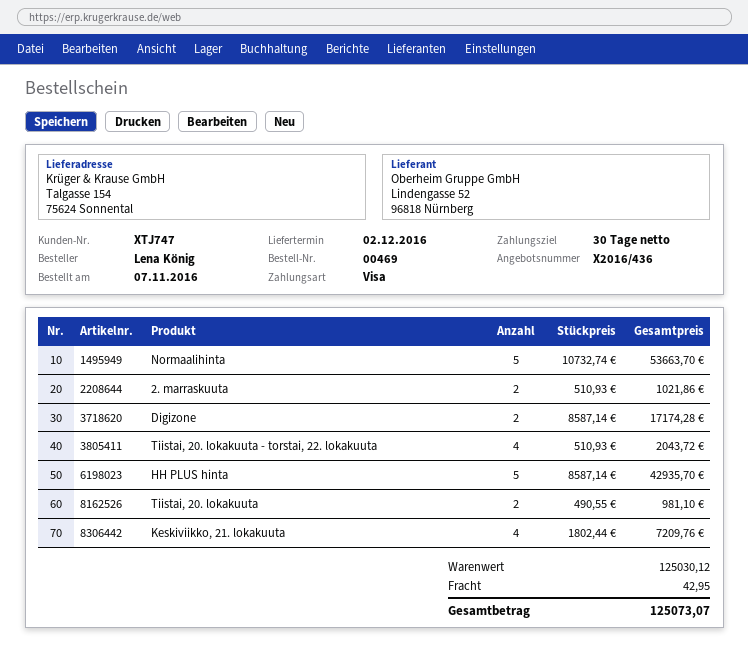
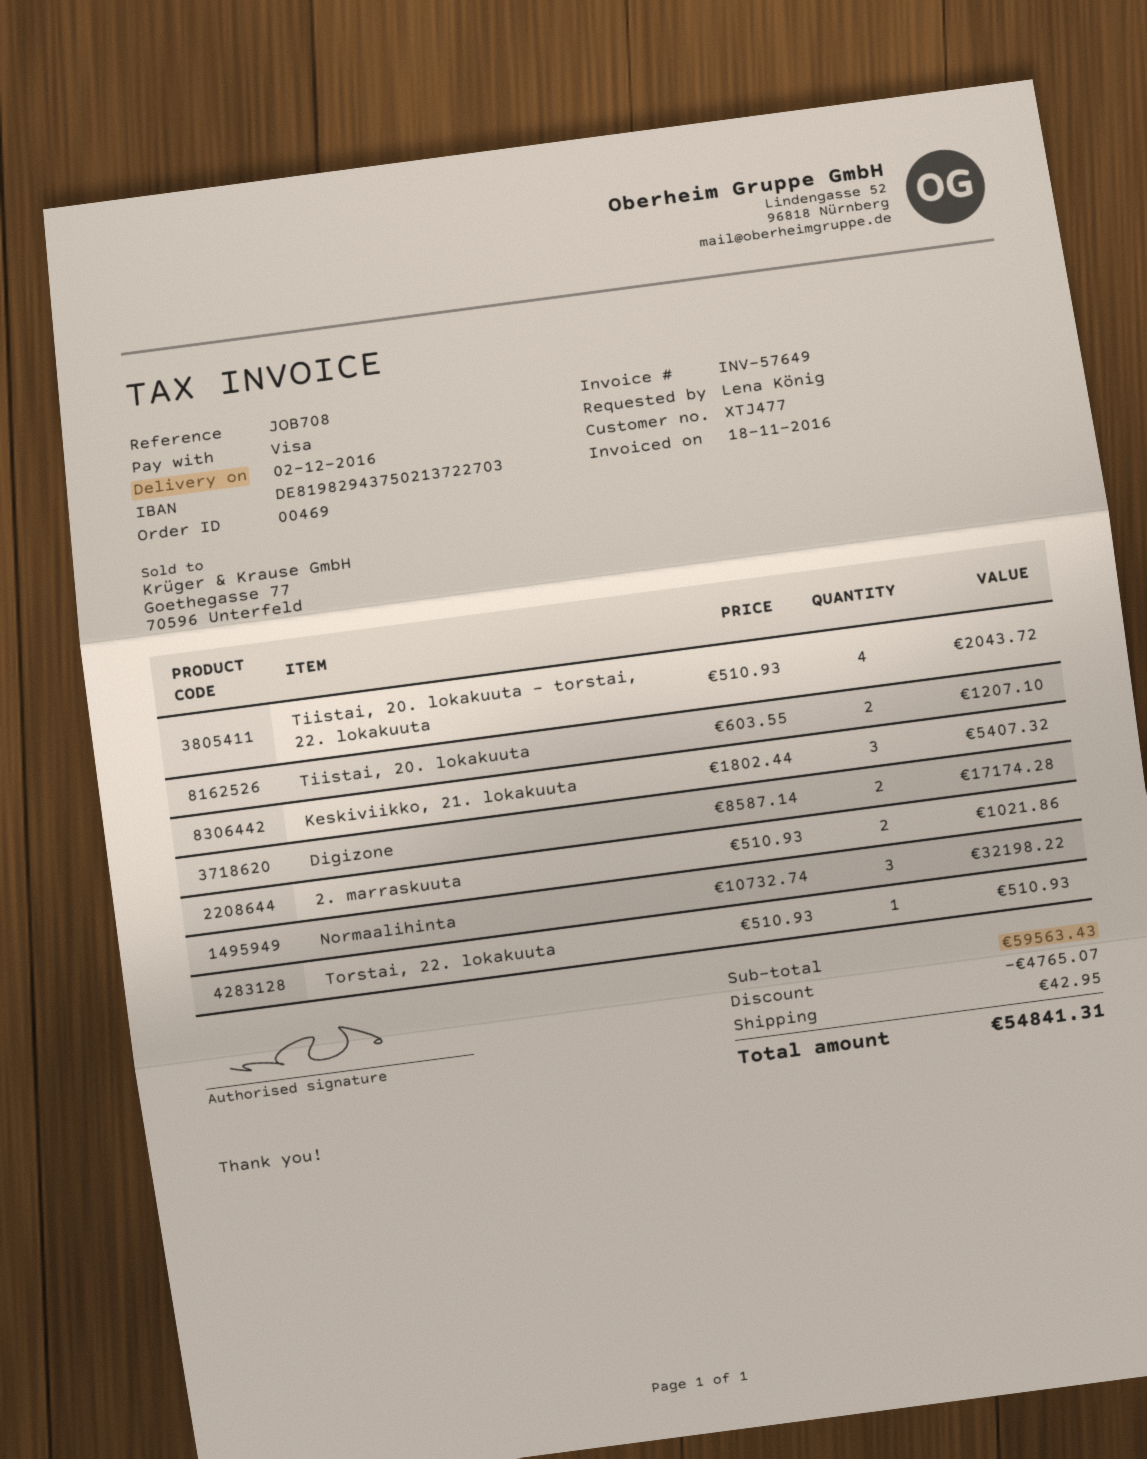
customer number: XTJ747 -> XTJ477
Normaalihinta: 5 x 10732.74 = 53663.70 -> 3 x 10732.74 = 32198.22
HH PLUS hinta: 5 x 8587.14 = 42935.70 -> none
Tiistai, 20. lokakuuta: 2 x 490.55 = 981.10 -> 2 x 603.55 = 1207.10
Keskiviikko, 21. lokakuuta: 4 x 1802.44 = 7209.76 -> 3 x 1802.44 = 5407.32
Torstai, 22. lokakuuta: none -> 1 x 510.93 = 510.93
subtotal: 125030.12 -> 59563.43
discount: none -> 4765.07
total: 125073.07 -> 54841.31

